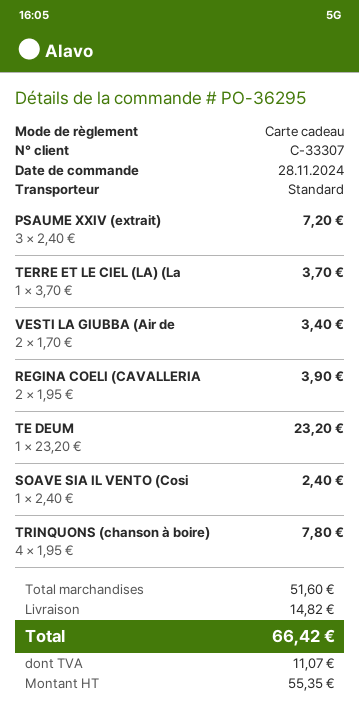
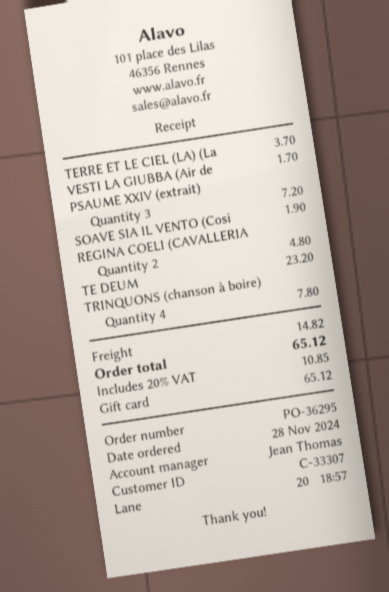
VESTI LA GIUBBA (Air de: 2 for 3.40 -> 1 for 1.70
REGINA COELI (CAVALLERIA: 2 for 3.90 -> 2 for 4.80
SOAVE SIA IL VENTO (Cosi: 1 for 2.40 -> 1 for 1.90
tax: 11.07 -> 10.85
total: 66.42 -> 65.12

